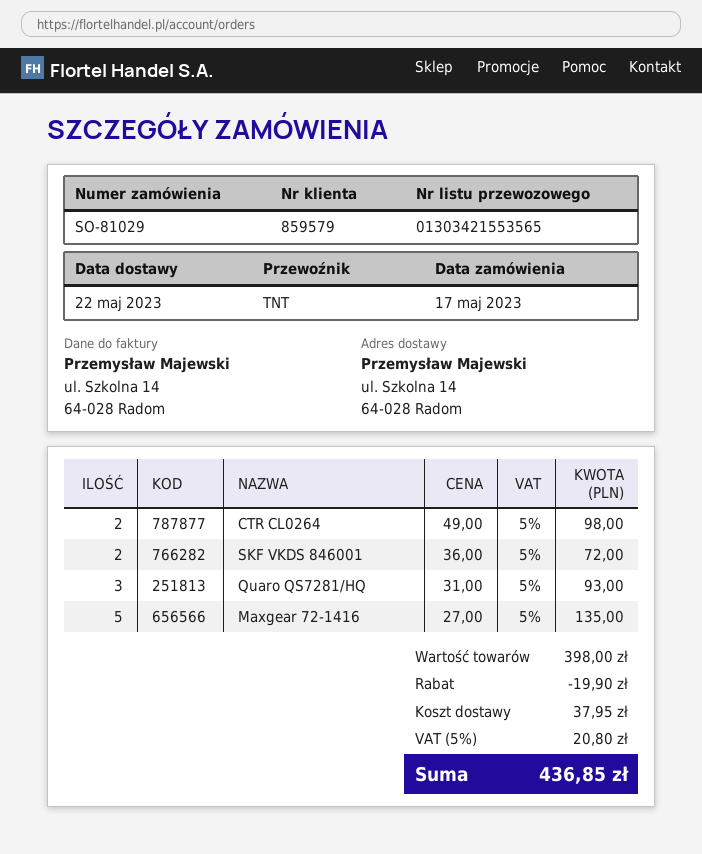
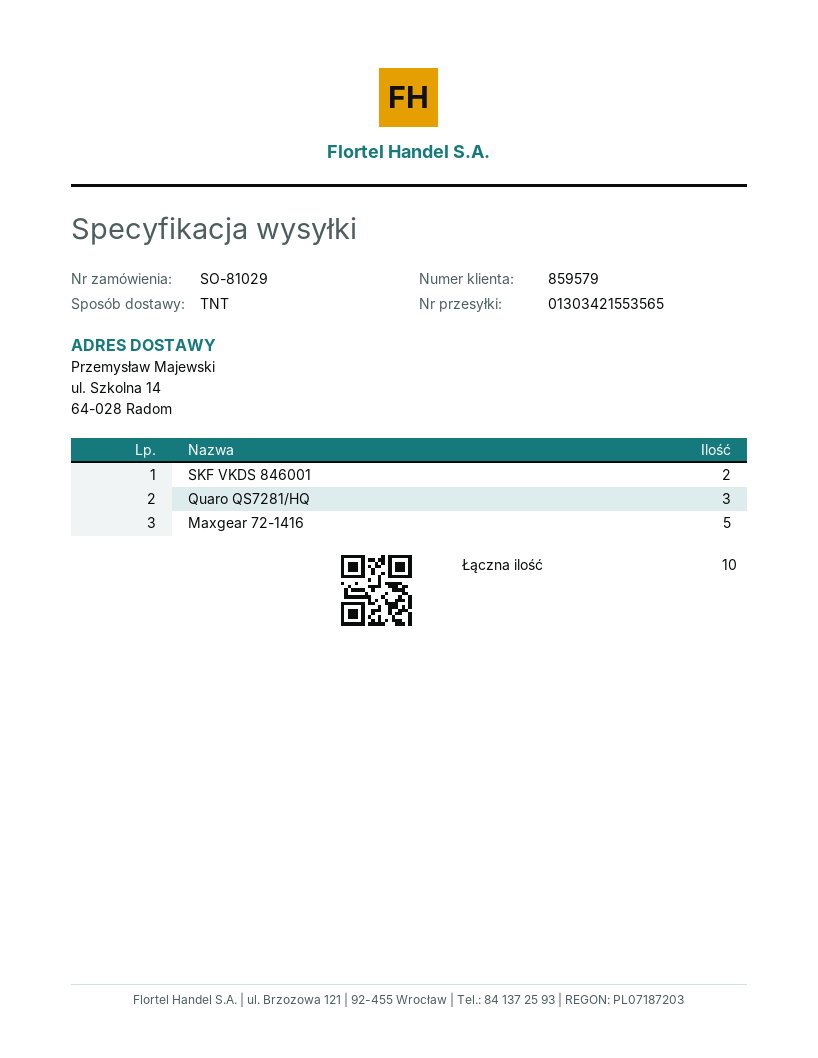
CTR CL0264: 2 -> none

